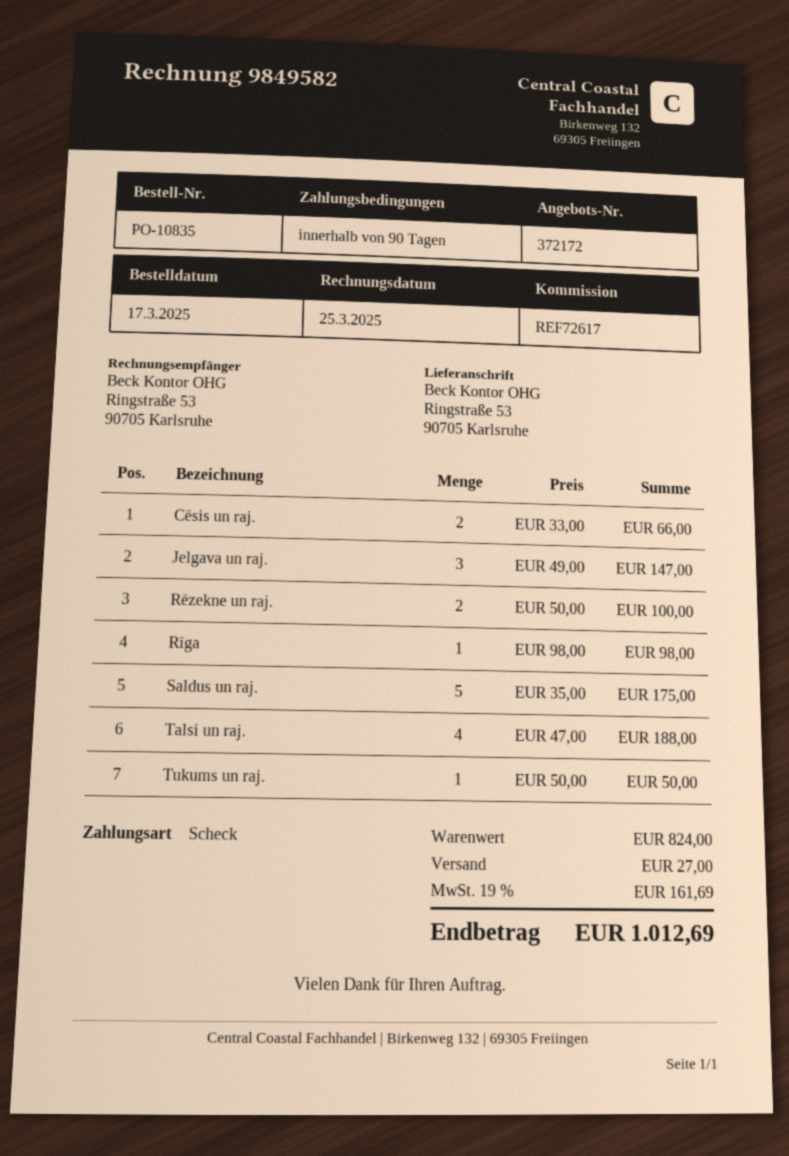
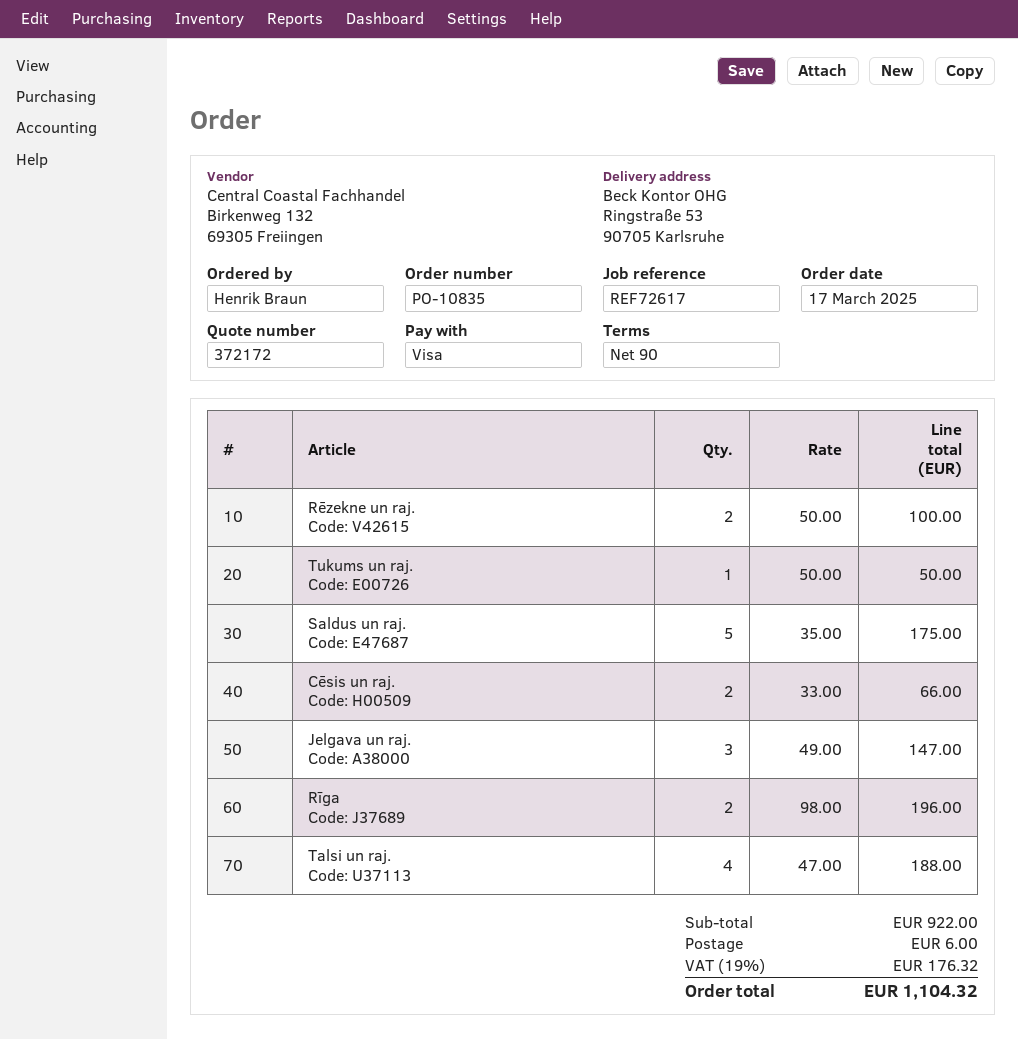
payment method: cheque -> Visa
Rīga: 1 x 98.00 = 98.00 -> 2 x 98.00 = 196.00
subtotal: 824.00 -> 922.00
shipping: 27.00 -> 6.00
tax: 19% = 161.69 -> 19% = 176.32
total: 1012.69 -> 1104.32

